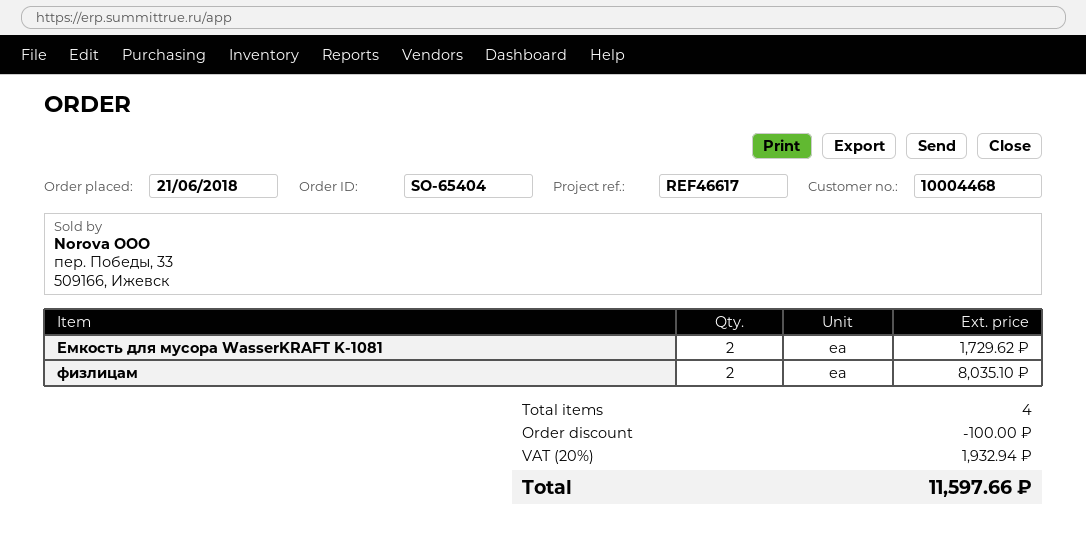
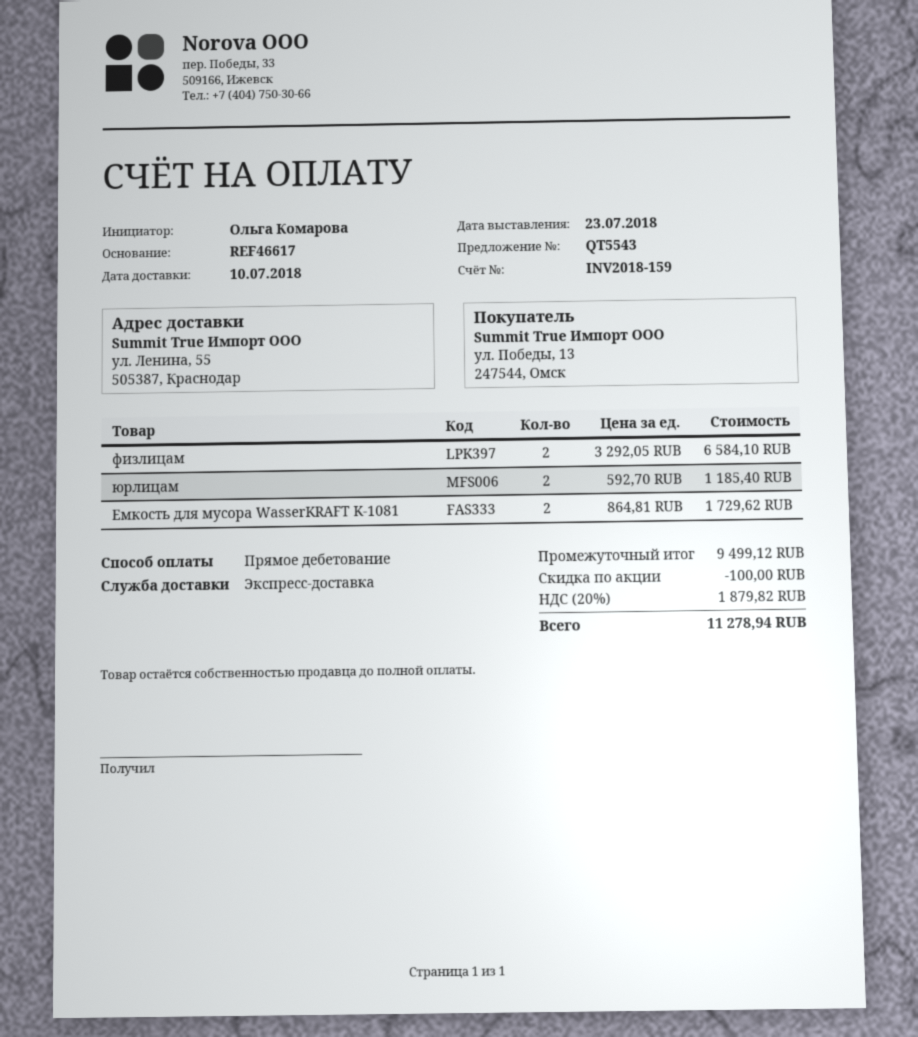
физлицам: 2 for 8035.10 -> 2 for 6584.10
юрлицам: none -> 2 for 1185.40
tax: 20% = 1932.94 -> 20% = 1879.82
total: 11597.66 -> 11278.94

